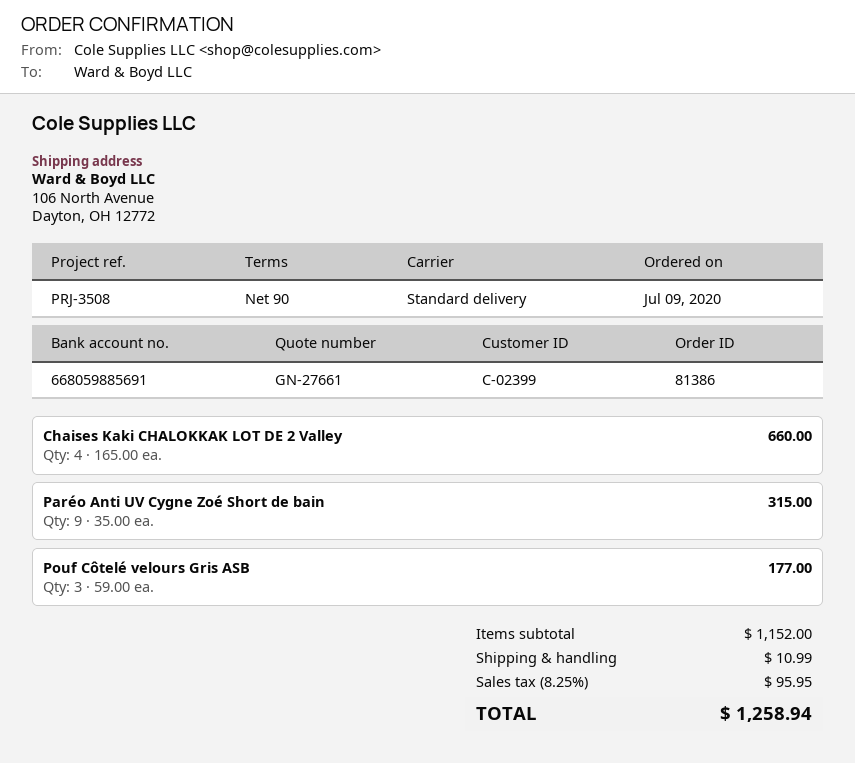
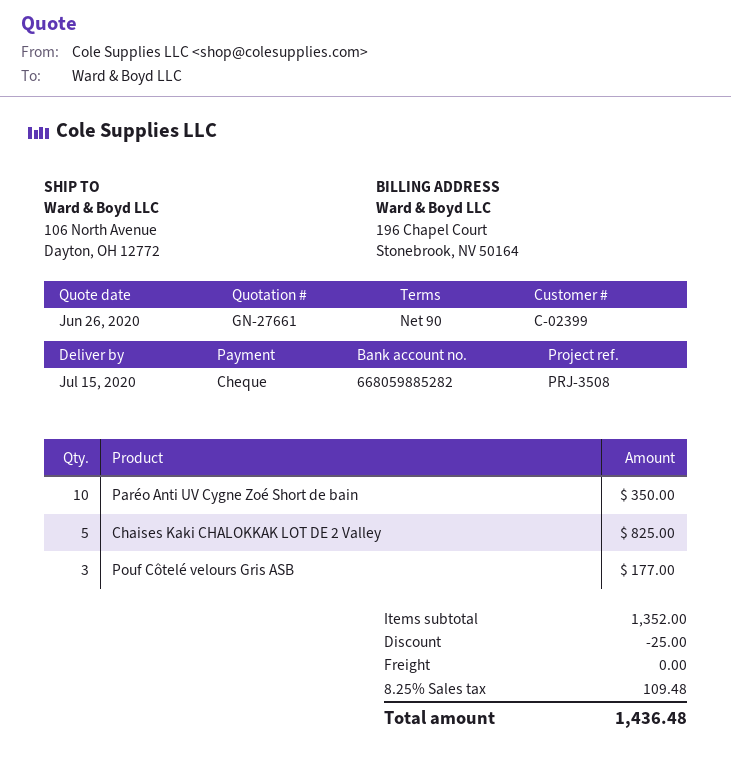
bank account: 668059885691 -> 668059885282
Chaises Kaki CHALOKKAK LOT DE 2 Valley: 4 for 660.00 -> 5 for 825.00
Paréo Anti UV Cygne Zoé Short de bain: 9 for 315.00 -> 10 for 350.00
subtotal: 1152.00 -> 1352.00
discount: none -> 25.00
shipping: 10.99 -> 0.00
tax: 8.25% = 95.95 -> 8.25% = 109.48
total: 1258.94 -> 1436.48

